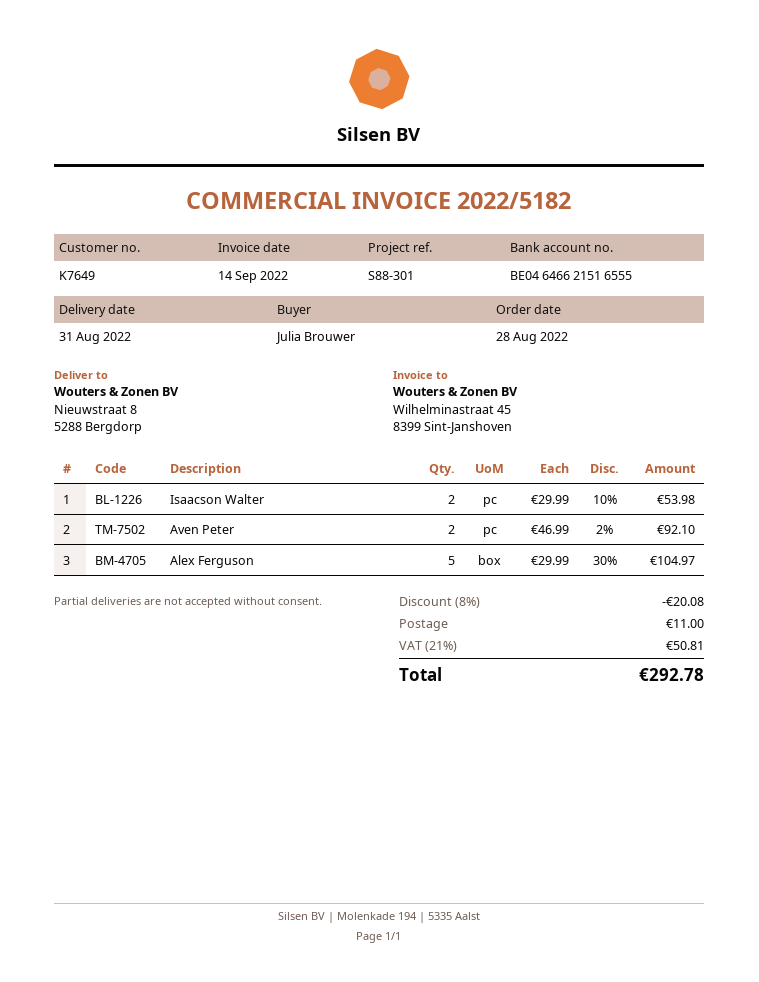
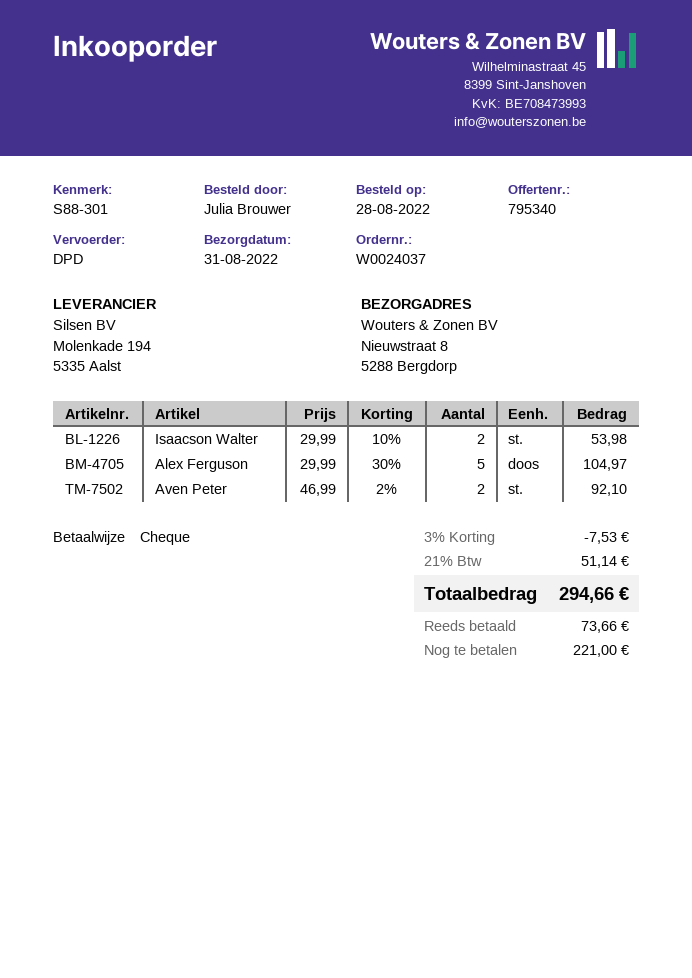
discount: 8% = 20.08 -> 3% = 7.53
shipping: 11.00 -> none
tax: 21% = 50.81 -> 21% = 51.14
total: 292.78 -> 294.66

